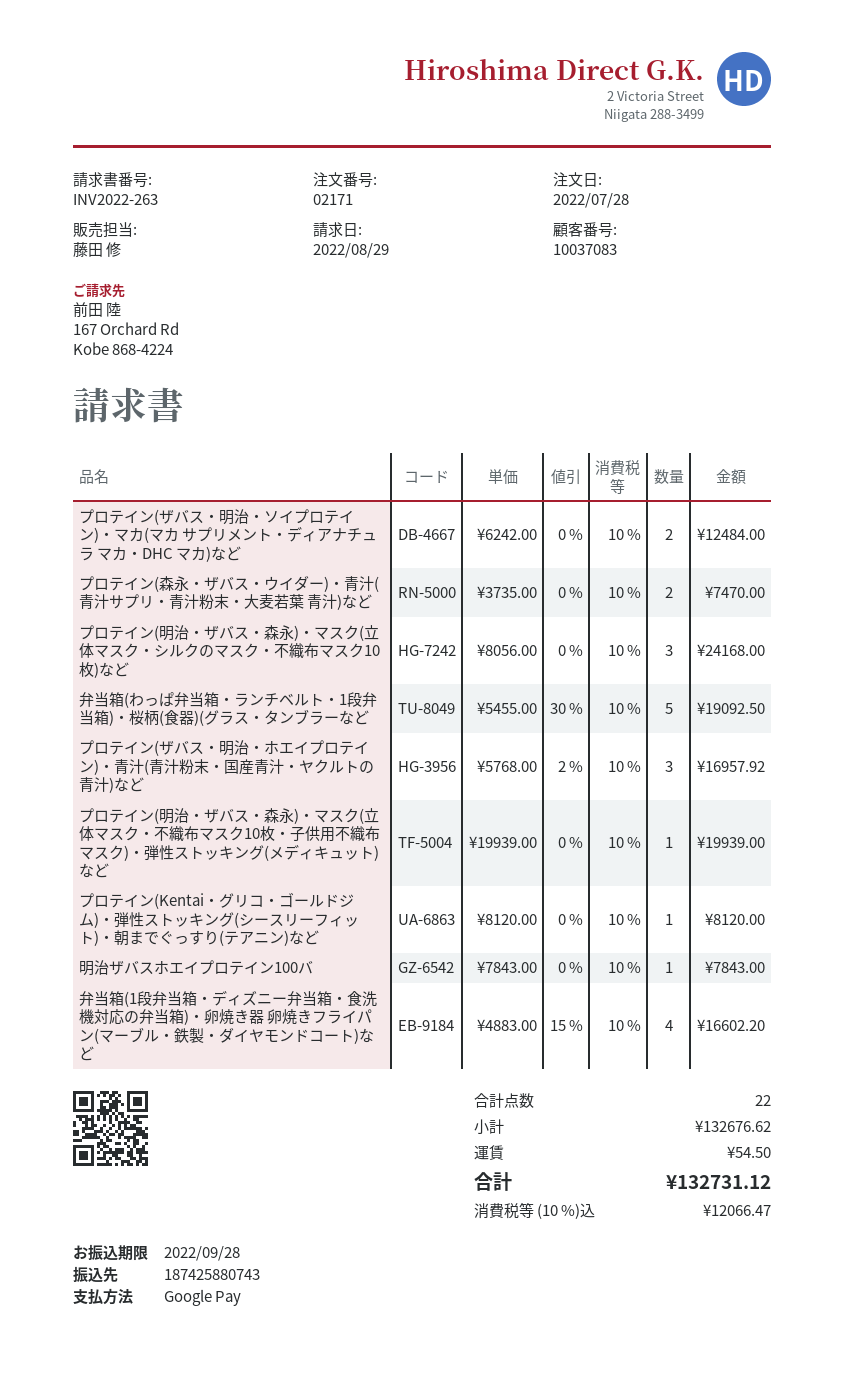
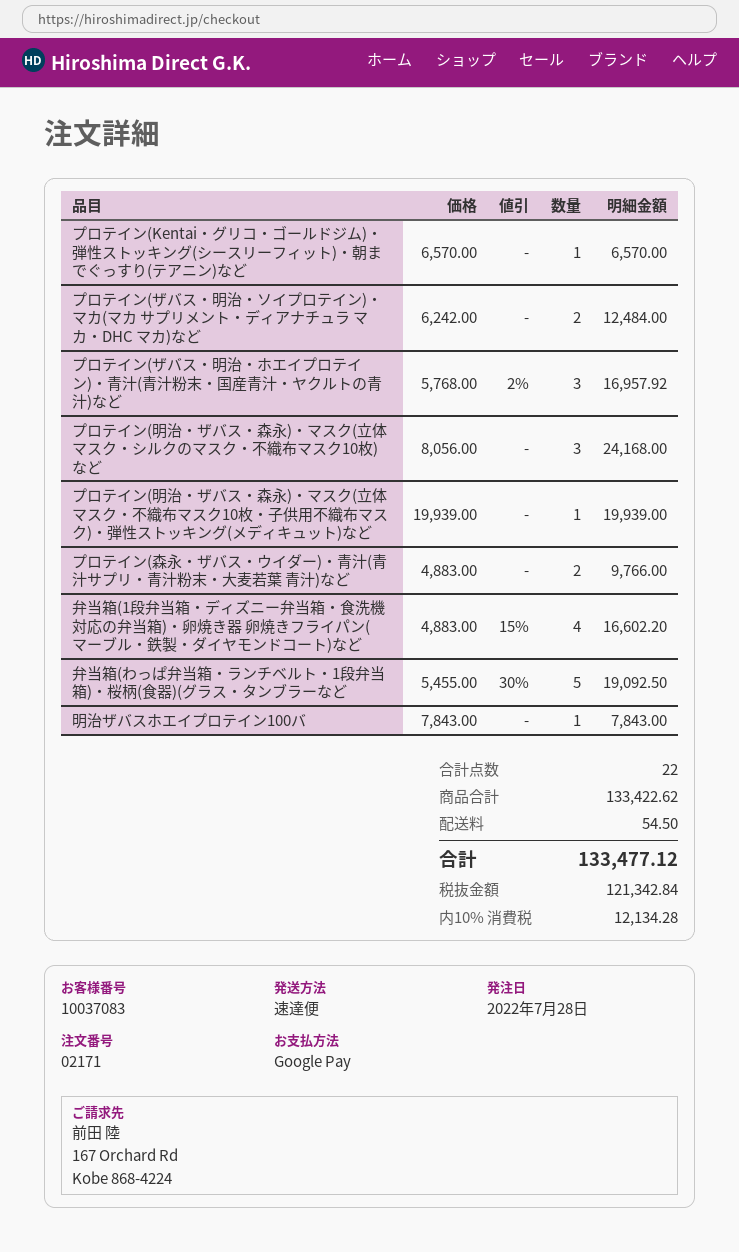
プロテイン(森永・ザバス・ウイダー)・青汁(青汁サプリ・青汁粉末・大麦若葉 青汁)など: 2 x 3735.00 = 7470.00 -> 2 x 4883.00 = 9766.00
プロテイン(Kentai・グリコ・ゴールドジム)・弾性ストッキング(シースリーフィット)・朝までぐっすり(テアニン)など: 1 x 8120.00 = 8120.00 -> 1 x 6570.00 = 6570.00
subtotal: 132676.62 -> 133422.62
tax: 10% = 12066.47 -> 10% = 12134.28
total: 132731.12 -> 133477.12

